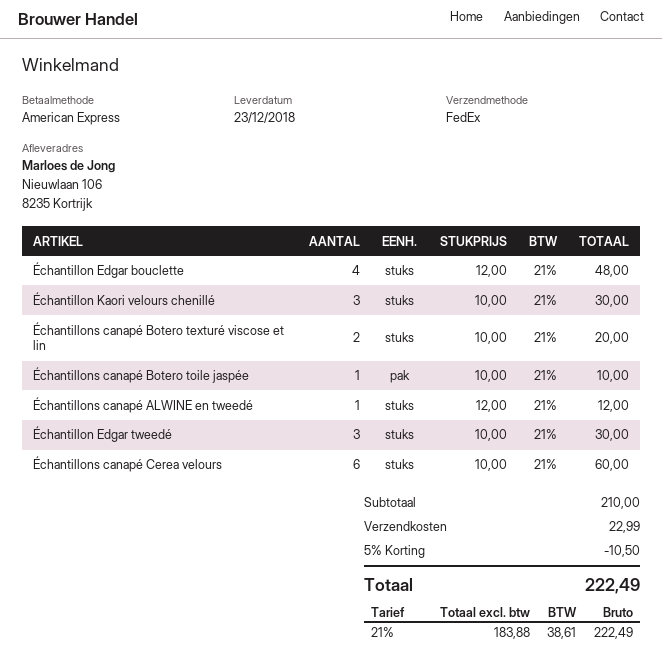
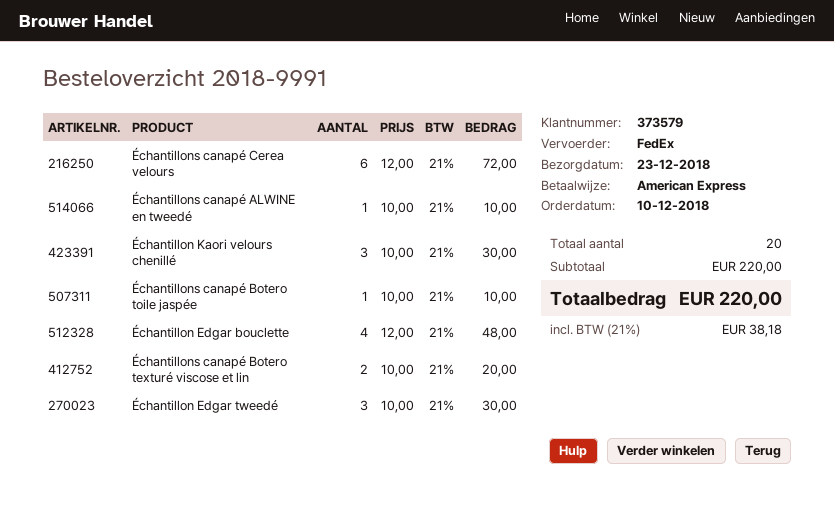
Échantillons canapé ALWINE en tweedé: 1 x 12.00 = 12.00 -> 1 x 10.00 = 10.00
Échantillons canapé Cerea velours: 6 x 10.00 = 60.00 -> 6 x 12.00 = 72.00
subtotal: 210.00 -> 220.00
discount: 5% = 10.50 -> none
shipping: 22.99 -> none
tax: 21% = 38.61 -> 21% = 38.18
total: 222.49 -> 220.00

